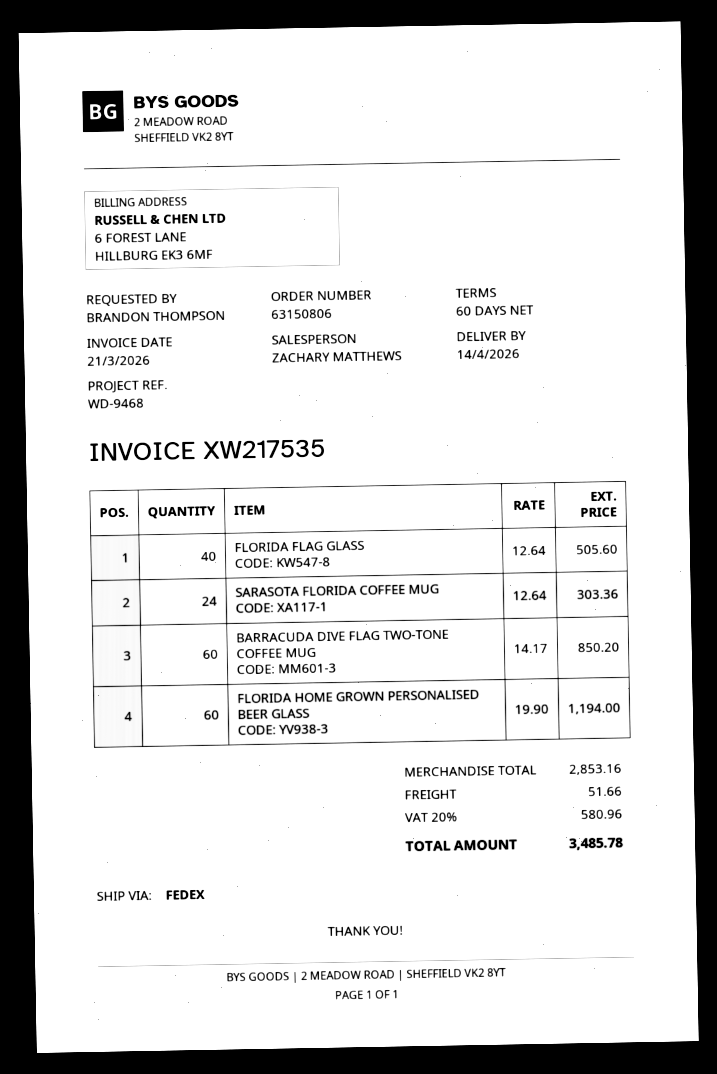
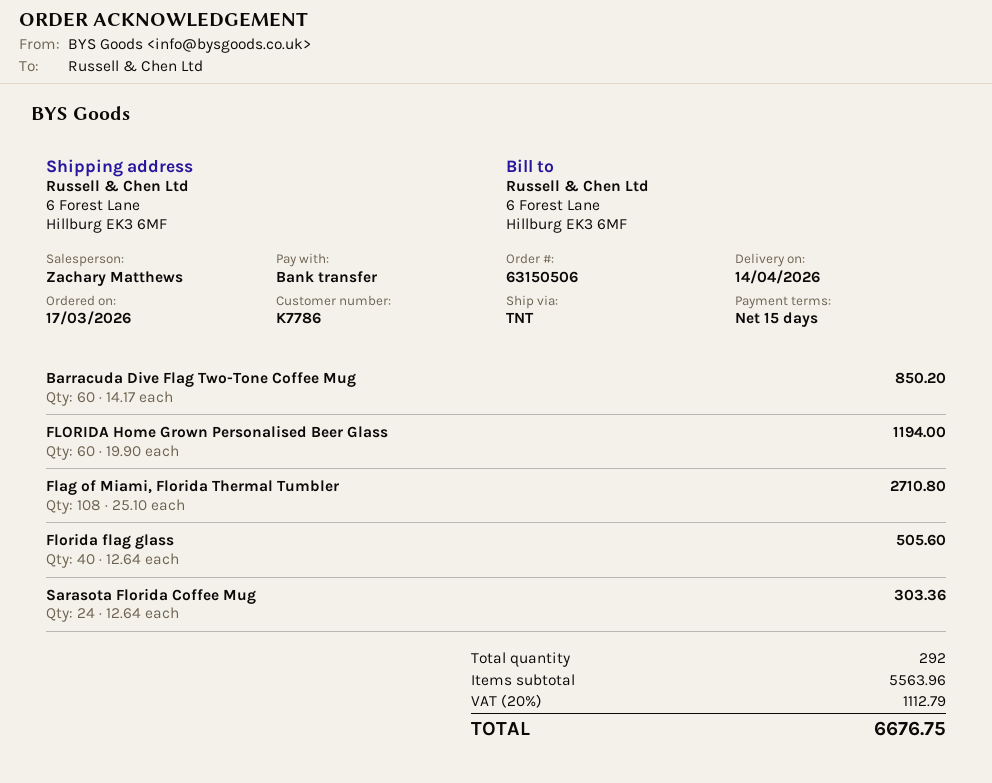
order number: 63150806 -> 63150506
payment terms: 60 days -> 15 days
shipping method: FedEx -> TNT
Flag of Miami, Florida Thermal Tumbler: none -> 108 x 25.10 = 2710.80
subtotal: 2853.16 -> 5563.96
shipping: 51.66 -> none
tax: 20% = 580.96 -> 20% = 1112.79
total: 3485.78 -> 6676.75

